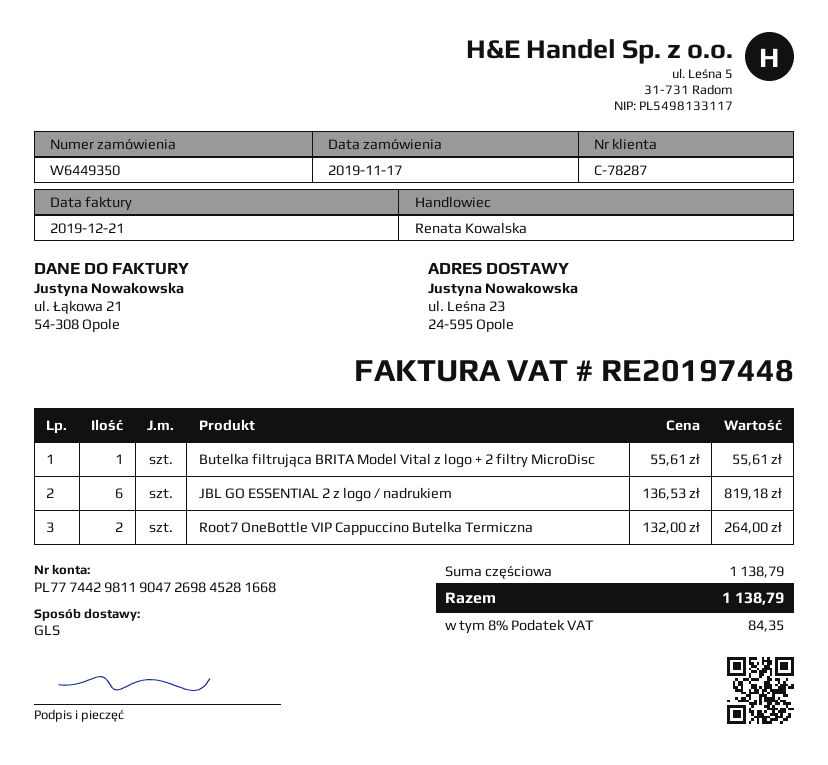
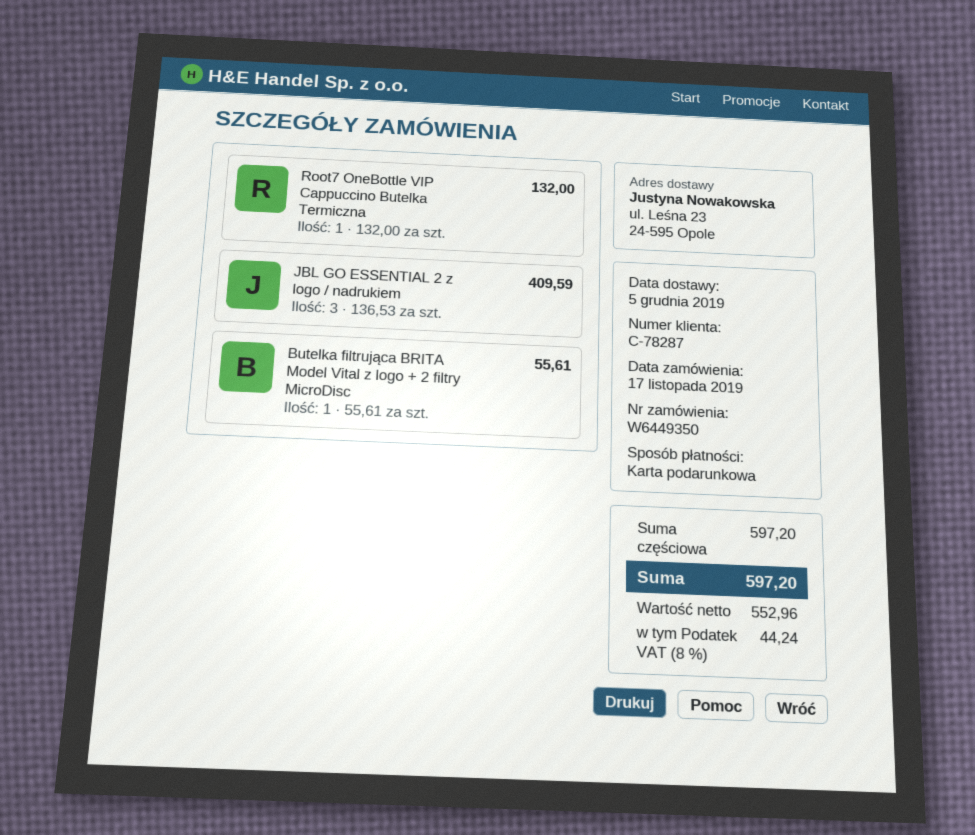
JBL GO ESSENTIAL 2 z logo / nadrukiem: 6 x 136.53 = 819.18 -> 3 x 136.53 = 409.59
Root7 OneBottle VIP Cappuccino Butelka Termiczna: 2 x 132.00 = 264.00 -> 1 x 132.00 = 132.00
subtotal: 1138.79 -> 597.20
tax: 8% = 84.35 -> 8% = 44.24
total: 1138.79 -> 597.20

